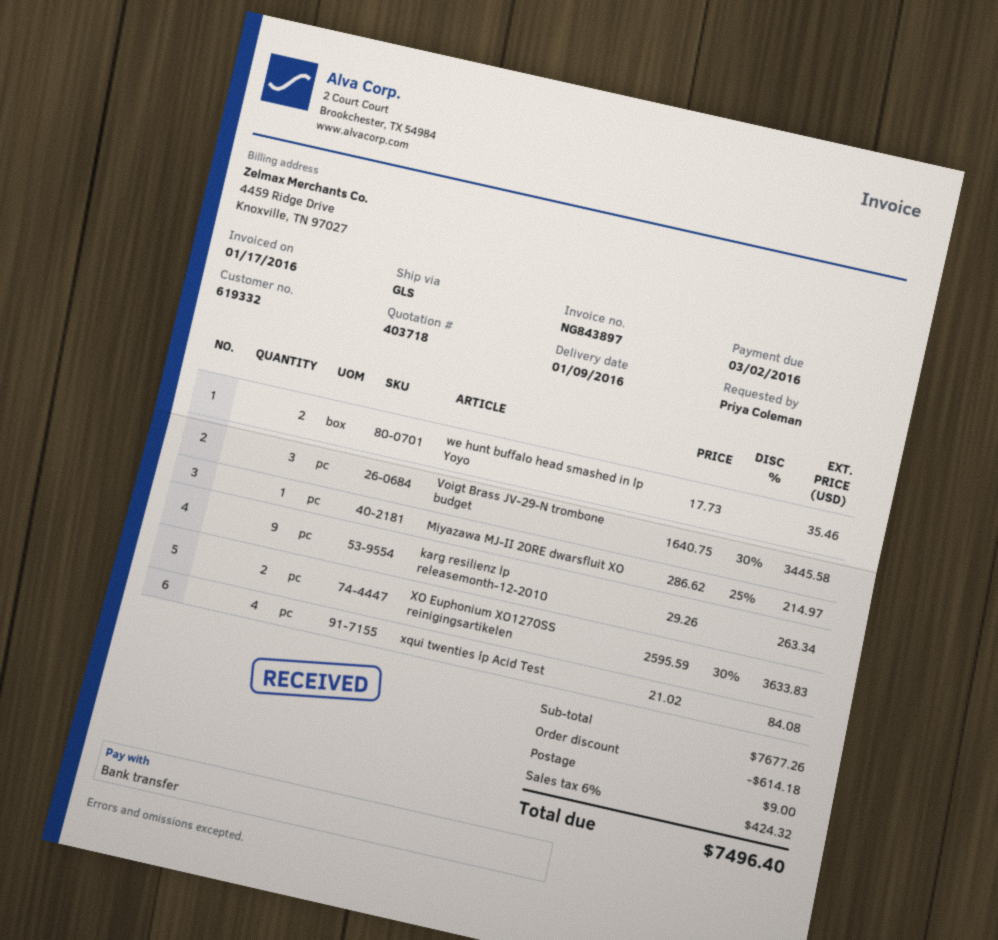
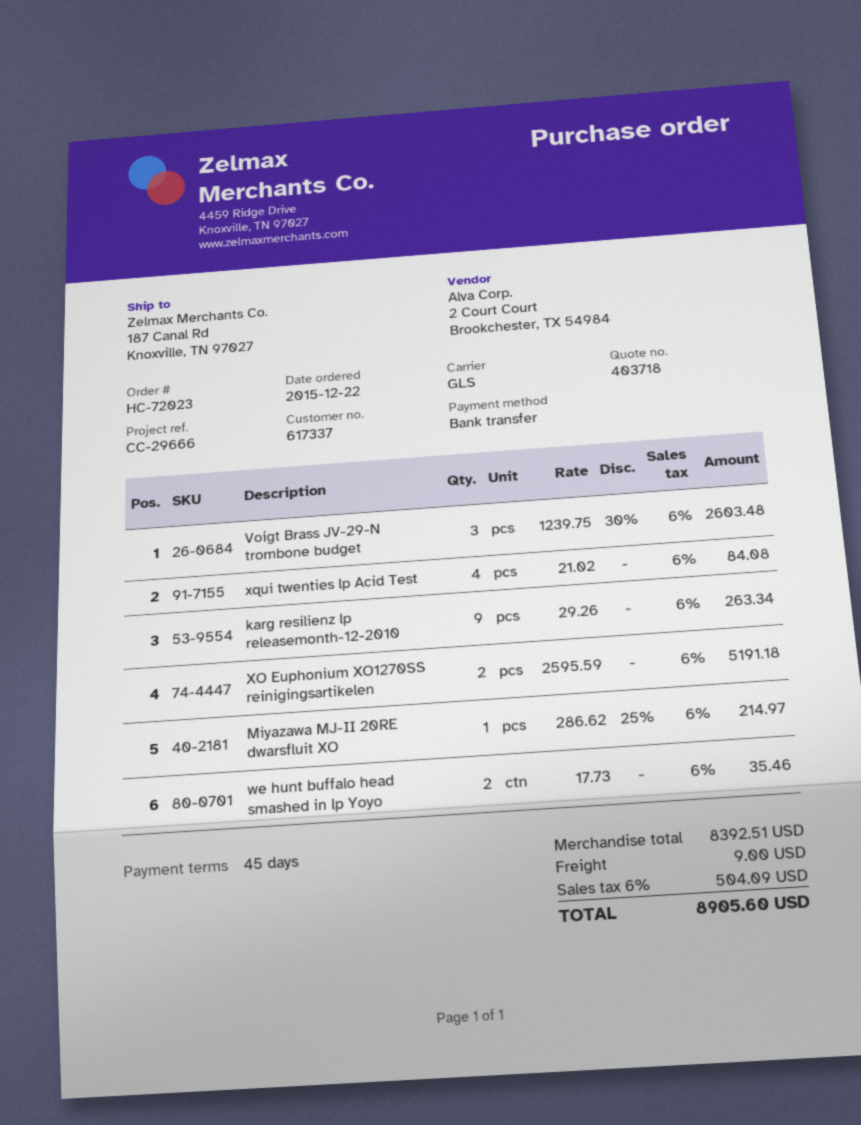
customer number: 619332 -> 617337
Voigt Brass JV-29-N trombone budget: 3 x 1640.75 - 30% = 3445.58 -> 3 x 1239.75 - 30% = 2603.48
XO Euphonium XO1270SS reinigingsartikelen: 2 x 2595.59 - 30% = 3633.83 -> 2 x 2595.59 = 5191.18
subtotal: 7677.26 -> 8392.51
discount: 614.18 -> none
tax: 6% = 424.32 -> 6% = 504.09
total: 7496.40 -> 8905.60

